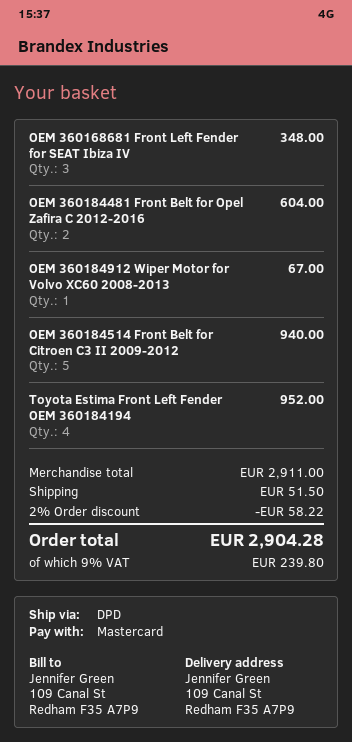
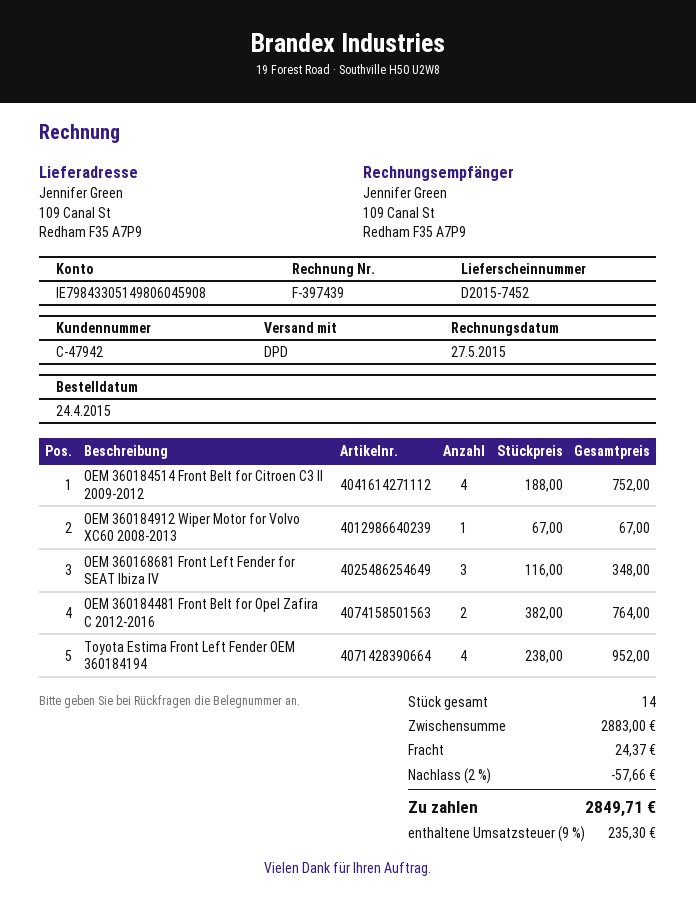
OEM 360184481 Front Belt for Opel Zafira C 2012-2016: 2 for 604.00 -> 2 for 764.00
OEM 360184514 Front Belt for Citroen C3 II 2009-2012: 5 for 940.00 -> 4 for 752.00
subtotal: 2911.00 -> 2883.00
discount: 2% = 58.22 -> 2% = 57.66
shipping: 51.50 -> 24.37
tax: 9% = 239.80 -> 9% = 235.30
total: 2904.28 -> 2849.71

